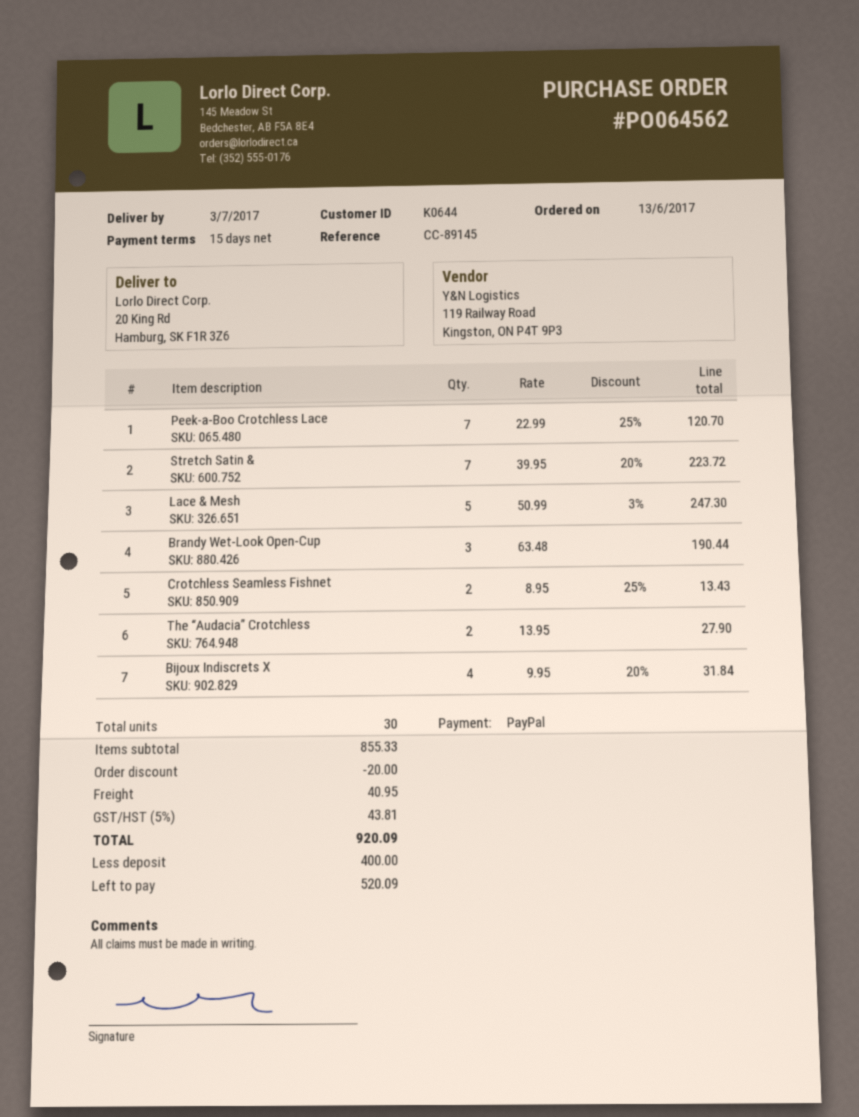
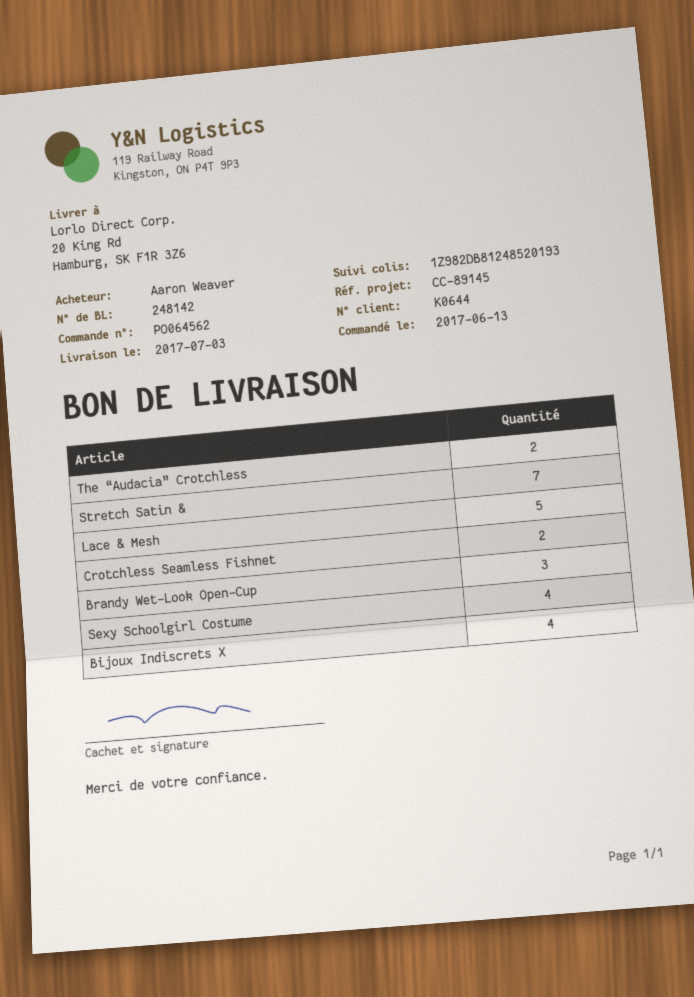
Peek-a-Boo Crotchless Lace: 7 -> none
Sexy Schoolgirl Costume: none -> 4

